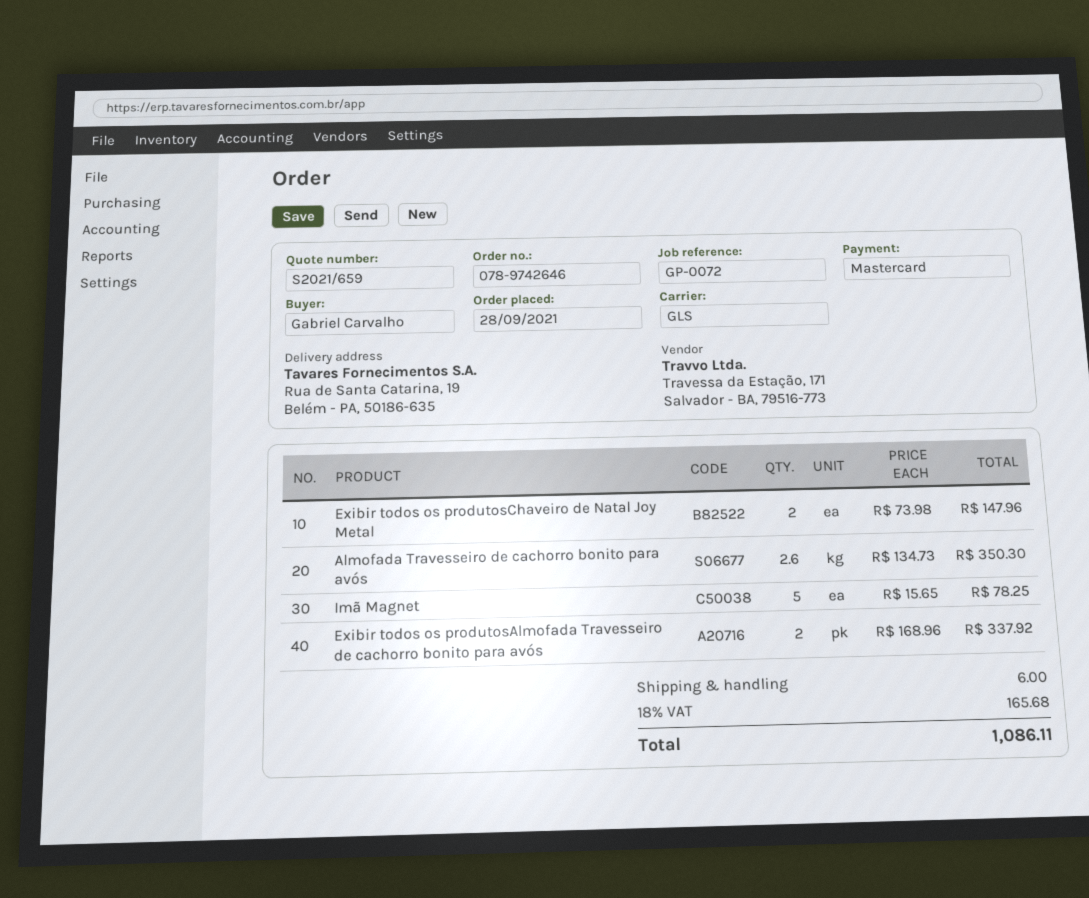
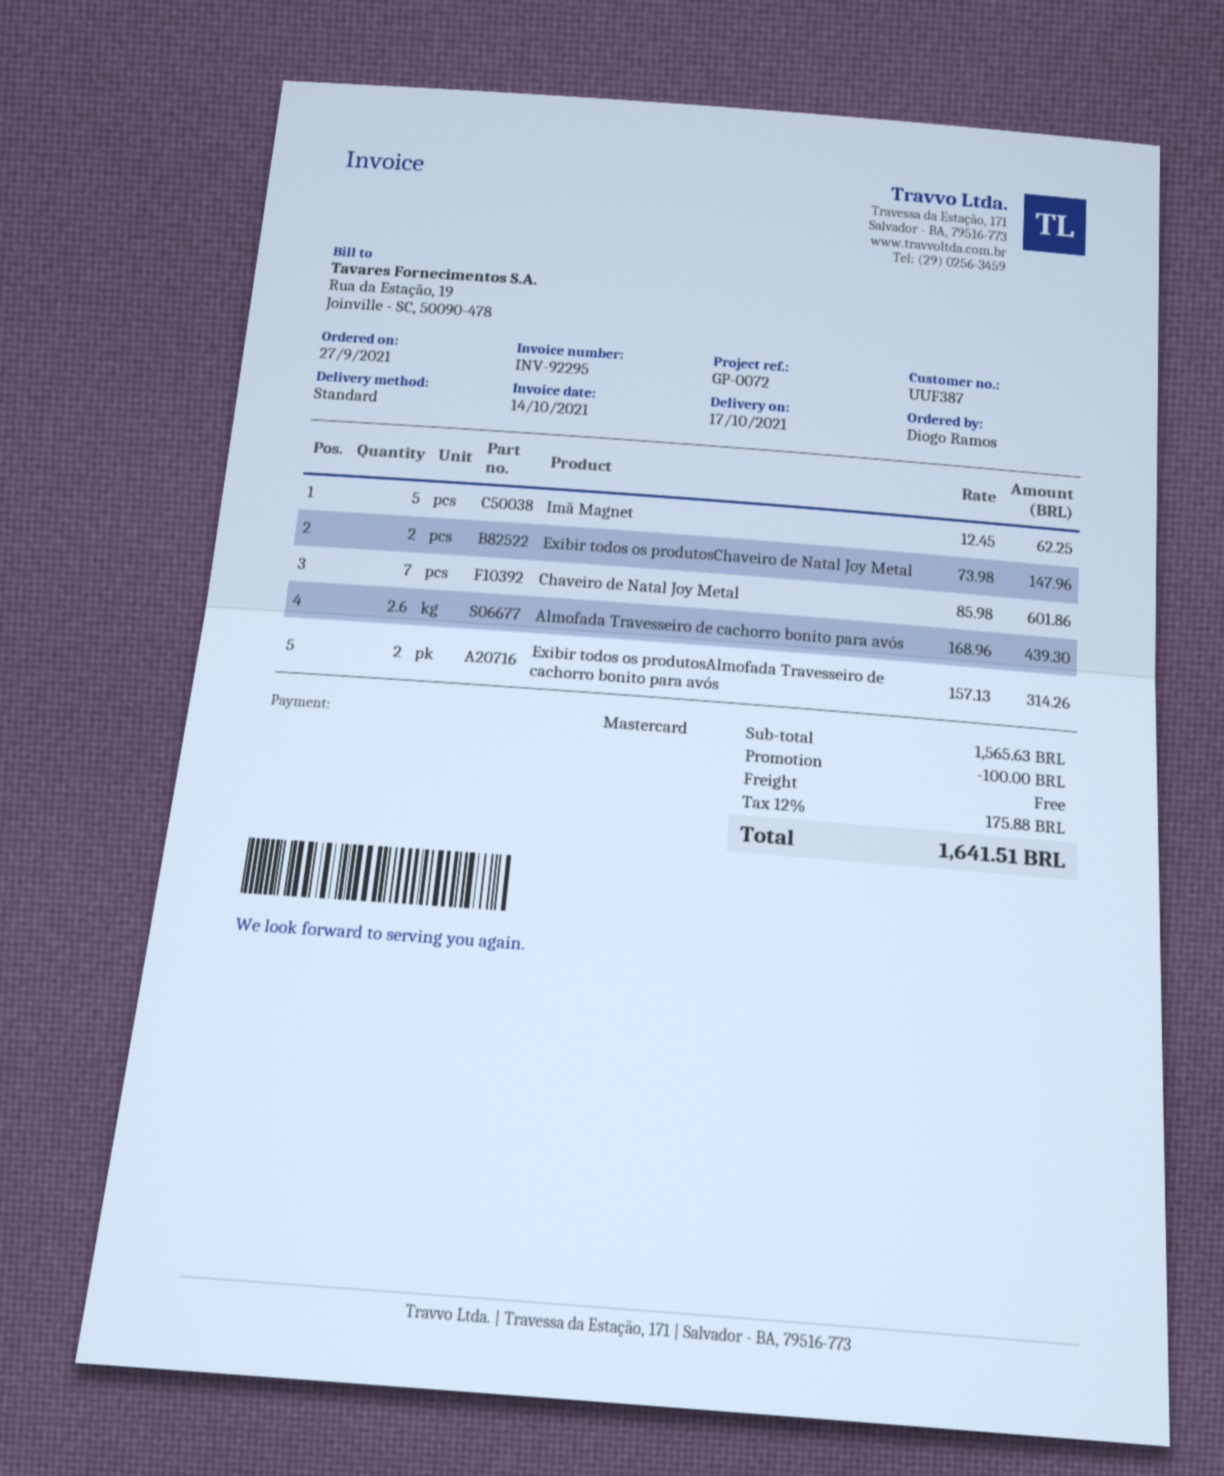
order date: 2021-09-28 -> 2021-09-27
ordered by: Gabriel Carvalho -> Diogo Ramos
shipping method: GLS -> standard
Almofada Travesseiro de cachorro bonito para avós: 2.6 x 134.73 = 350.30 -> 2.6 x 168.96 = 439.30
Imã Magnet: 5 x 15.65 = 78.25 -> 5 x 12.45 = 62.25
Exibir todos os produtosAlmofada Travesseiro de cachorro bonito para avós: 2 x 168.96 = 337.92 -> 2 x 157.13 = 314.26
Chaveiro de Natal Joy Metal: none -> 7 x 85.98 = 601.86
discount: none -> 100.00
shipping: 6.00 -> 0.00
tax: 18% = 165.68 -> 12% = 175.88
total: 1086.11 -> 1641.51

